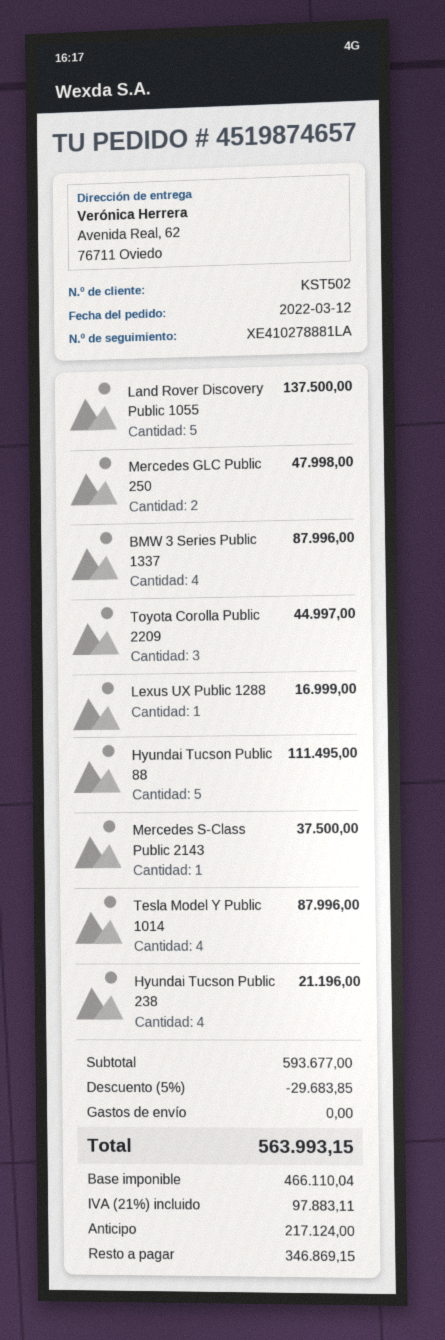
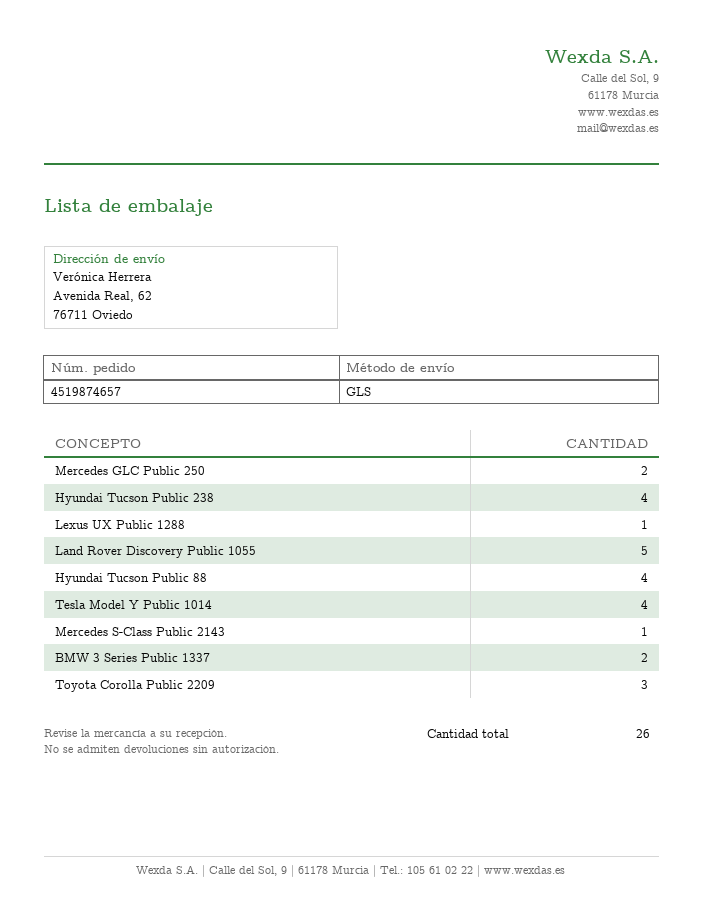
BMW 3 Series Public 1337: 4 -> 2
Hyundai Tucson Public 88: 5 -> 4

